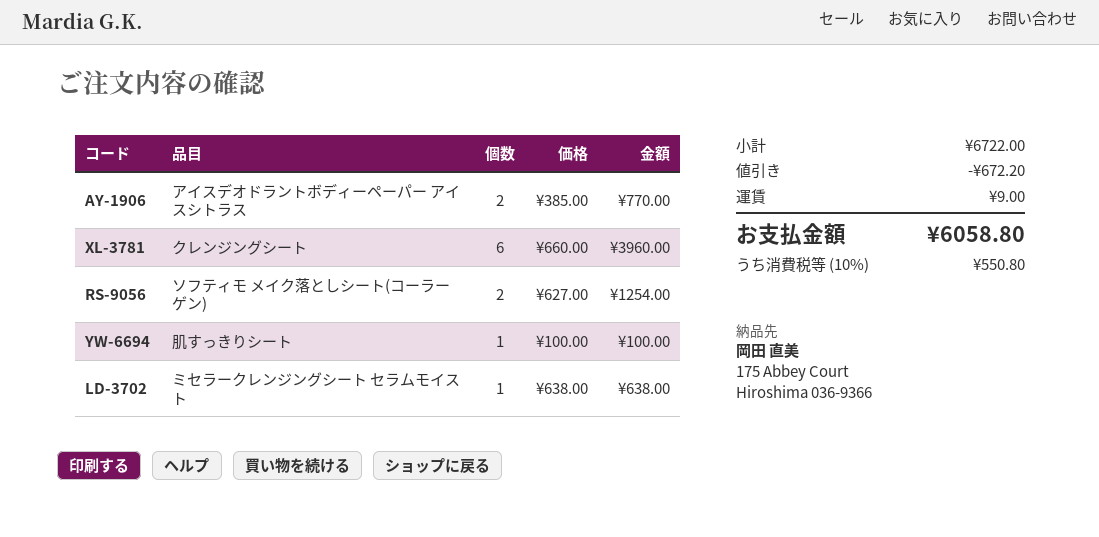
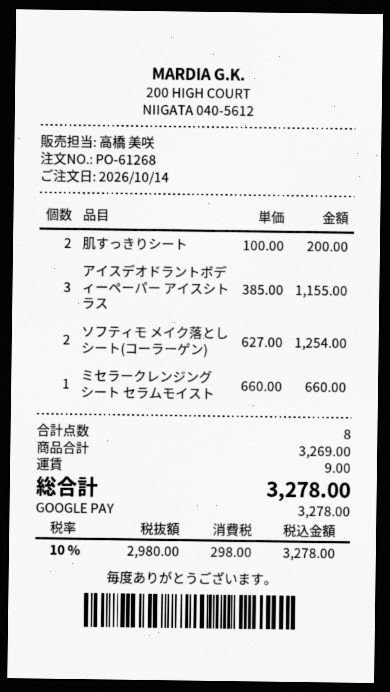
アイスデオドラントボディーペーパー アイスシトラス: 2 x 385.00 = 770.00 -> 3 x 385.00 = 1155.00
クレンジングシート: 6 x 660.00 = 3960.00 -> none
肌すっきりシート: 1 x 100.00 = 100.00 -> 2 x 100.00 = 200.00
ミセラークレンジングシート セラムモイスト: 1 x 638.00 = 638.00 -> 1 x 660.00 = 660.00
subtotal: 6722.00 -> 3269.00
discount: 672.20 -> none
tax: 10% = 550.80 -> 10% = 298.00
total: 6058.80 -> 3278.00

